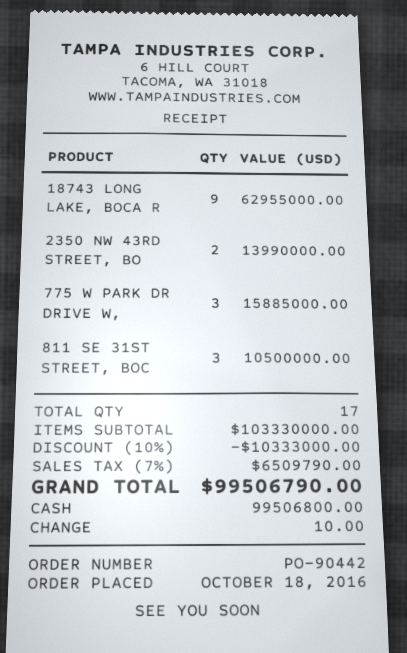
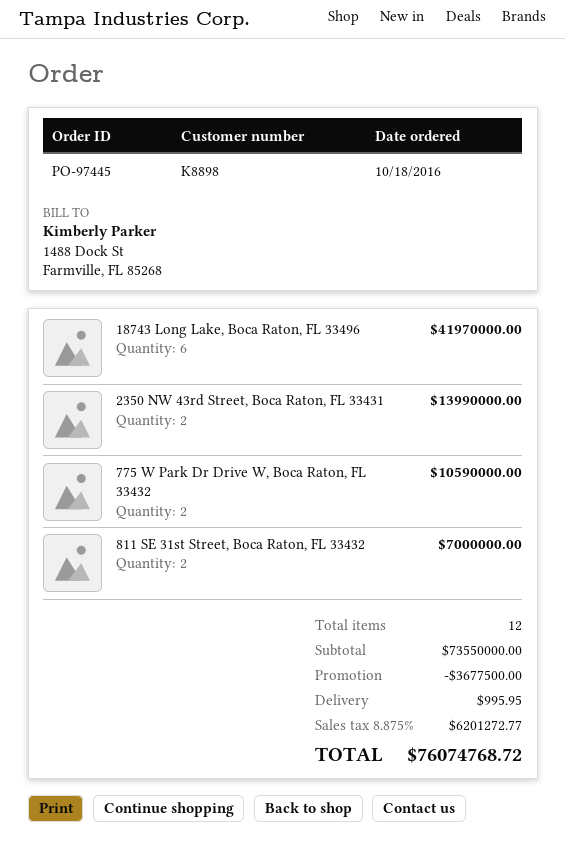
order number: PO-90442 -> PO-97445
18743 LONG LAKE, BOCA R: 9 for 62955000.00 -> 6 for 41970000.00
775 W PARK DR DRIVE W,: 3 for 15885000.00 -> 2 for 10590000.00
811 SE 31ST STREET, BOC: 3 for 10500000.00 -> 2 for 7000000.00
total quantity: 17 -> 12
subtotal: 103330000.00 -> 73550000.00
discount: 10333000.00 -> 3677500.00
shipping: none -> 995.95
tax: 7% = 6509790.00 -> 8.875% = 6201272.77
total: 99506790.00 -> 76074768.72

